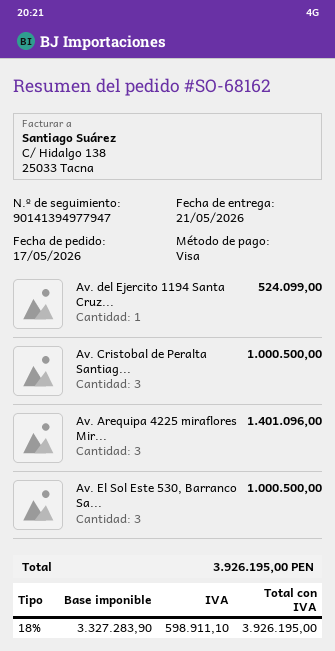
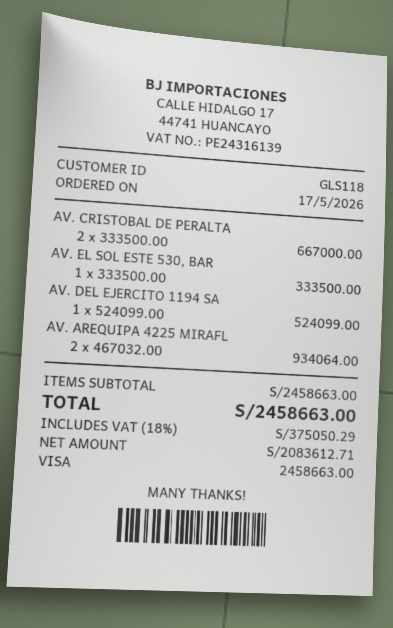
Av. Cristobal de Peralta Santiag...: 3 for 1000500.00 -> 2 for 667000.00
Av. Arequipa 4225 miraflores Mir...: 3 for 1401096.00 -> 2 for 934064.00
Av. El Sol Este 530, Barranco Sa...: 3 for 1000500.00 -> 1 for 333500.00
net: 3327283.90 -> 2083612.71
tax: 18% = 598911.10 -> 18% = 375050.29
total: 3926195.00 -> 2458663.00

